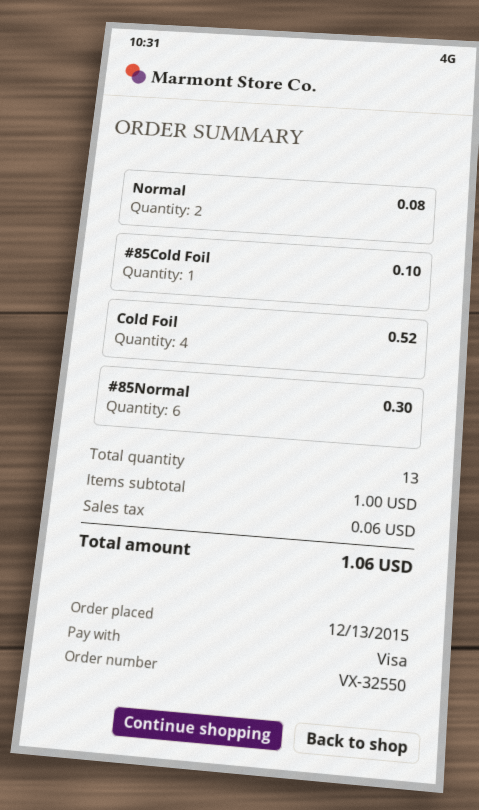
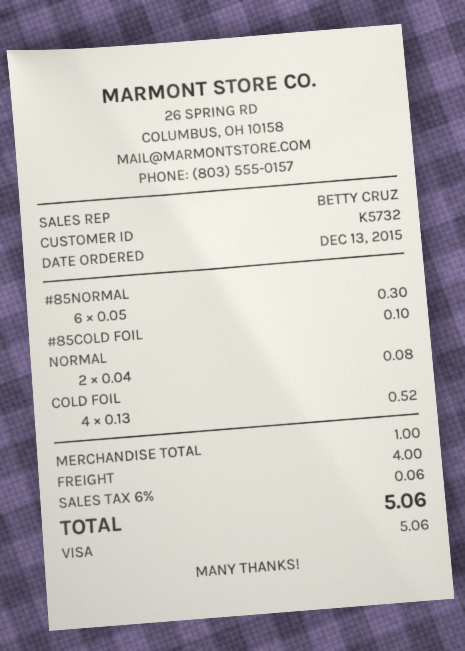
shipping: none -> 4.00
total: 1.06 -> 5.06

